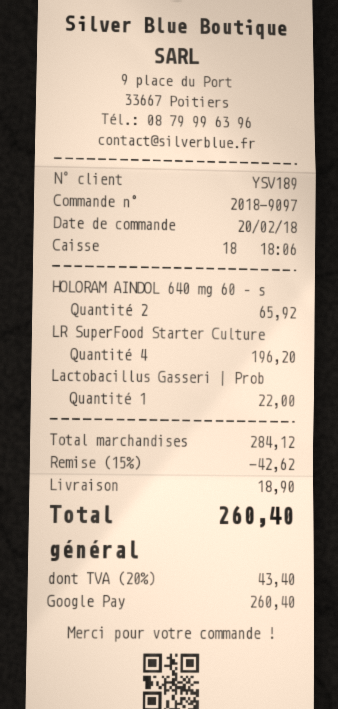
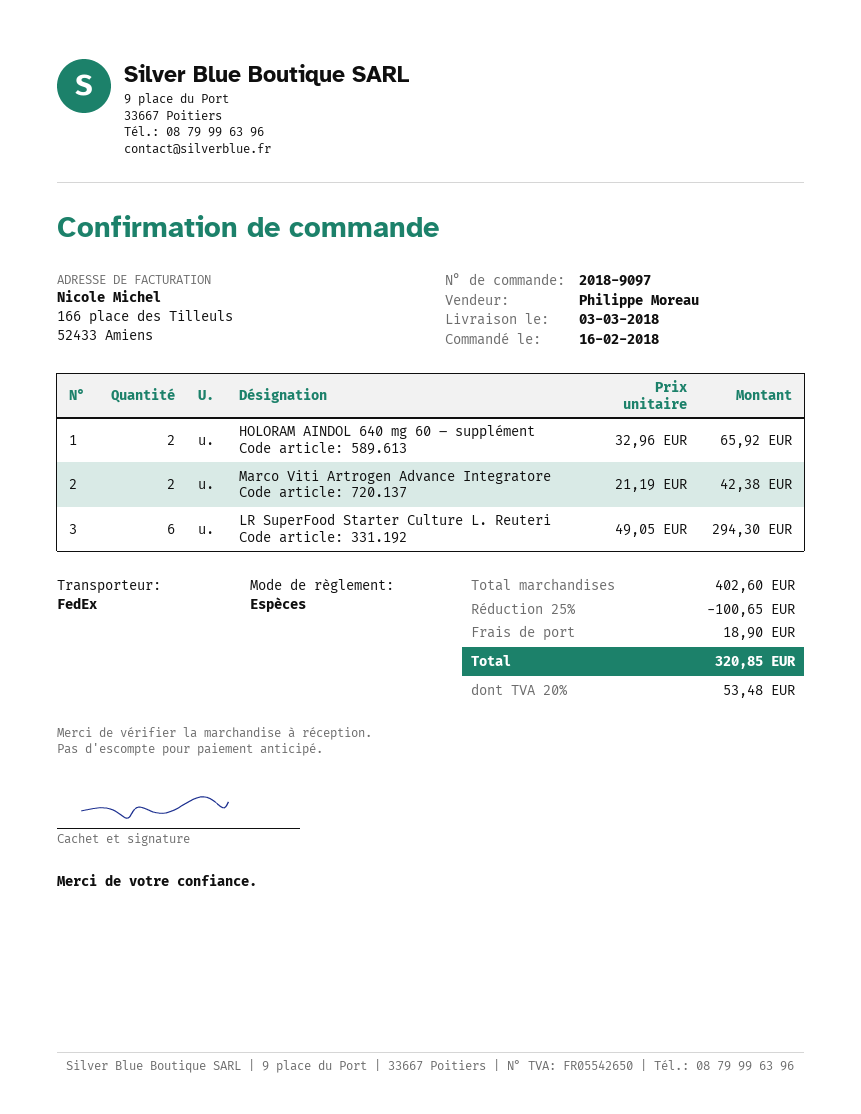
order date: 2018-02-20 -> 2018-02-16
payment method: Google Pay -> cash
LR SuperFood Starter Culture: 4 for 196.20 -> 6 for 294.30
Lactobacillus Gasseri | Prob: 1 for 22.00 -> none
Marco Viti Artrogen Advance Integratore: none -> 2 for 42.38
subtotal: 284.12 -> 402.60
discount: 15% = 42.62 -> 25% = 100.65
tax: 20% = 43.40 -> 20% = 53.48
total: 260.40 -> 320.85

